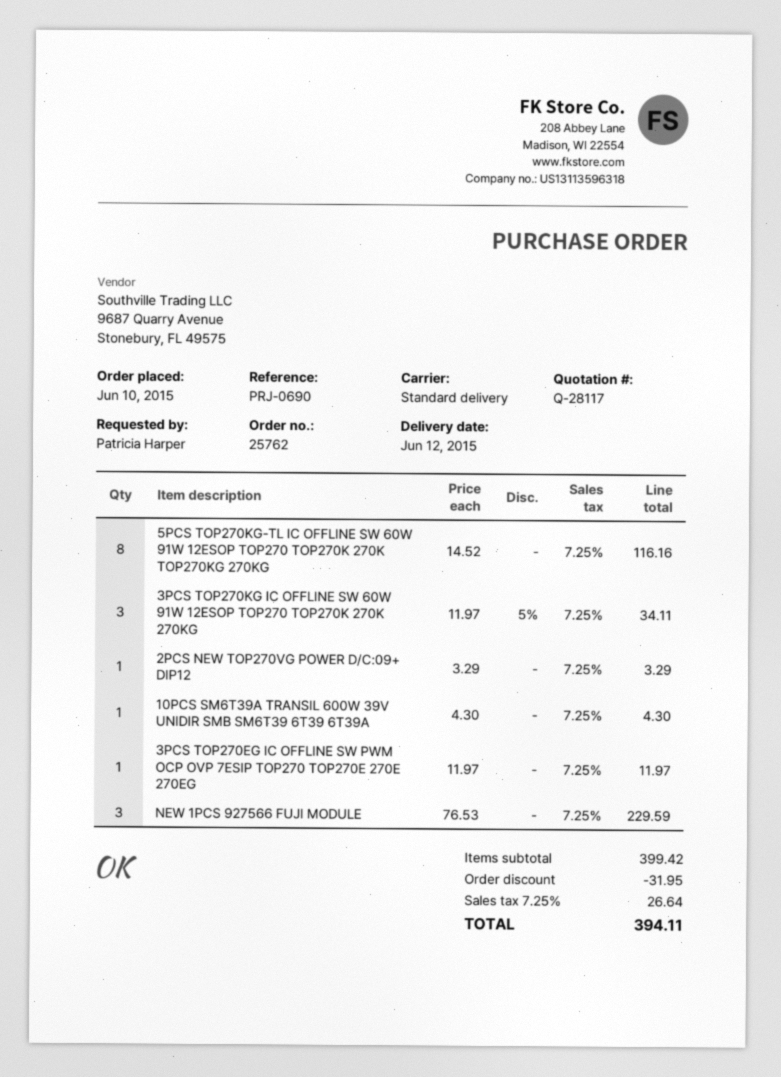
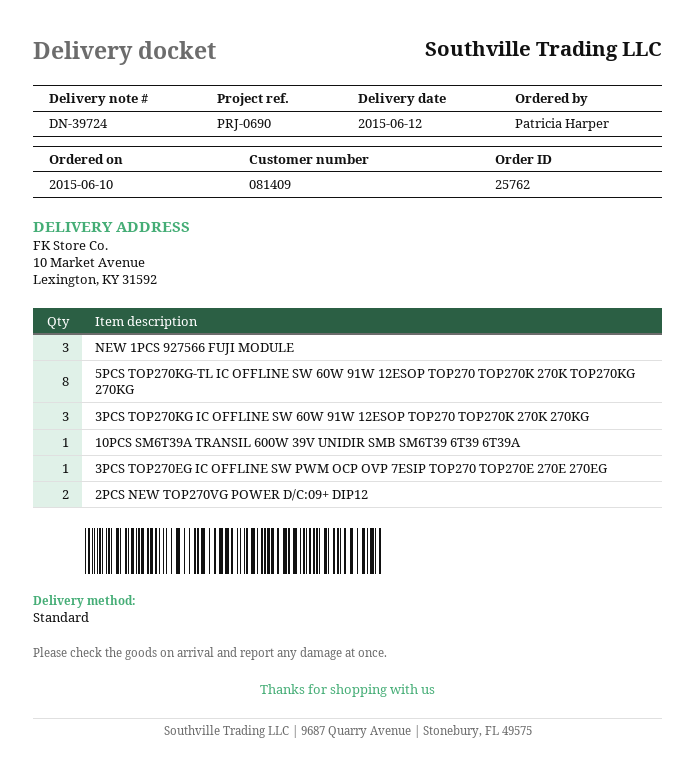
2PCS NEW TOP270VG POWER D/C:09+ DIP12: 1 -> 2

